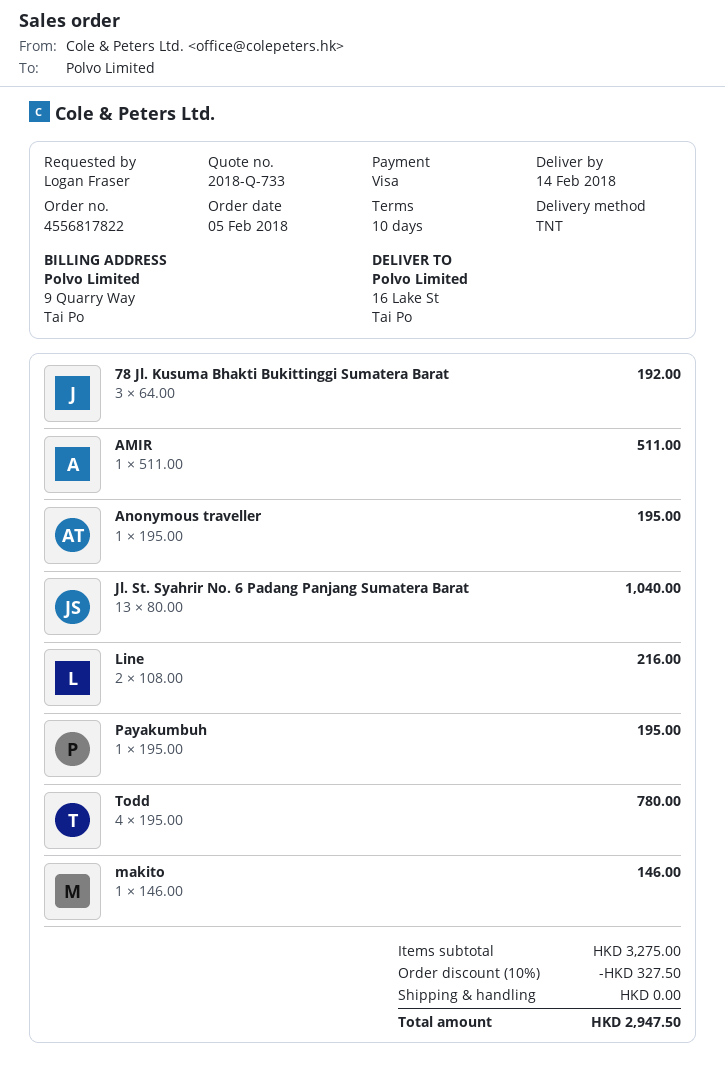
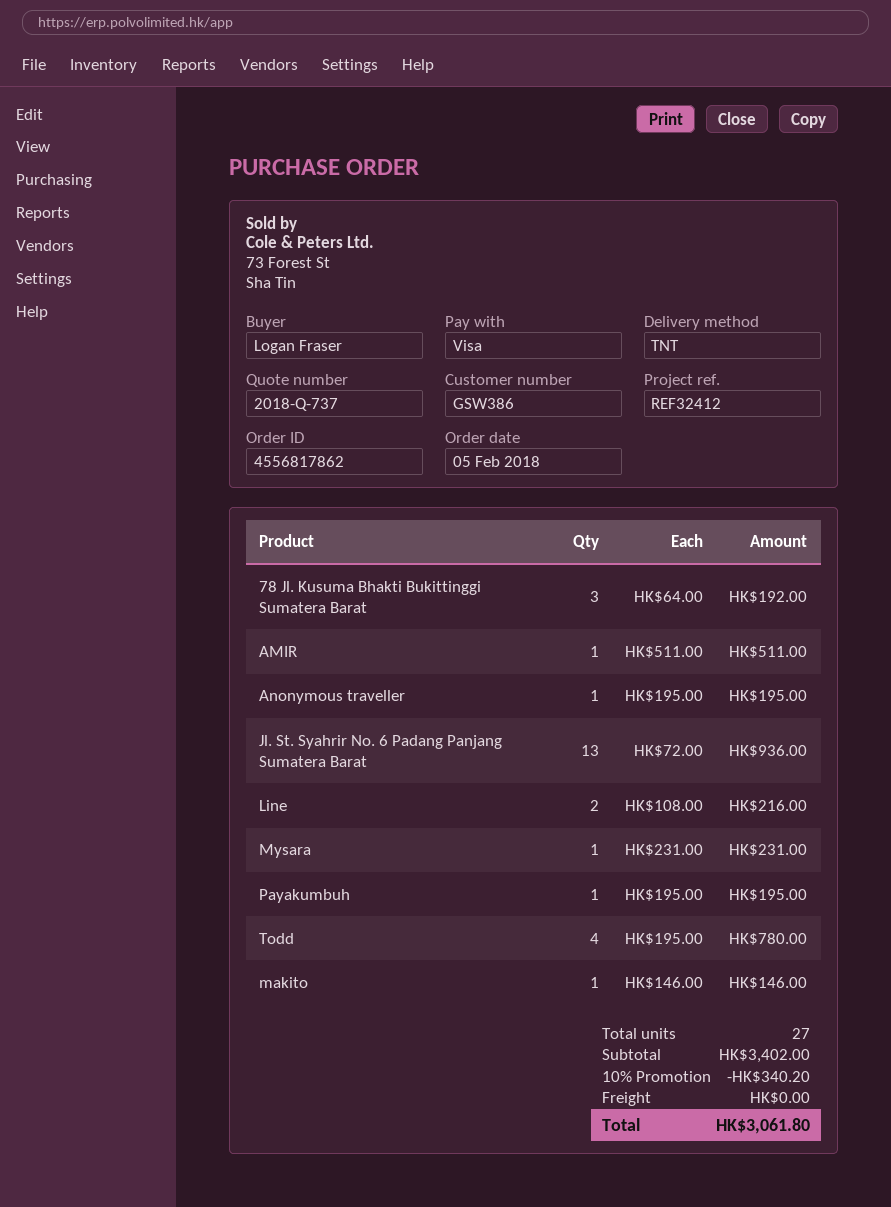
quote number: 2018-Q-733 -> 2018-Q-737
order number: 4556817822 -> 4556817862
Jl. St. Syahrir No. 6 Padang Panjang Sumatera Barat: 13 x 80.00 = 1040.00 -> 13 x 72.00 = 936.00
Mysara: none -> 1 x 231.00 = 231.00
subtotal: 3275.00 -> 3402.00
discount: 10% = 327.50 -> 10% = 340.20
total: 2947.50 -> 3061.80

